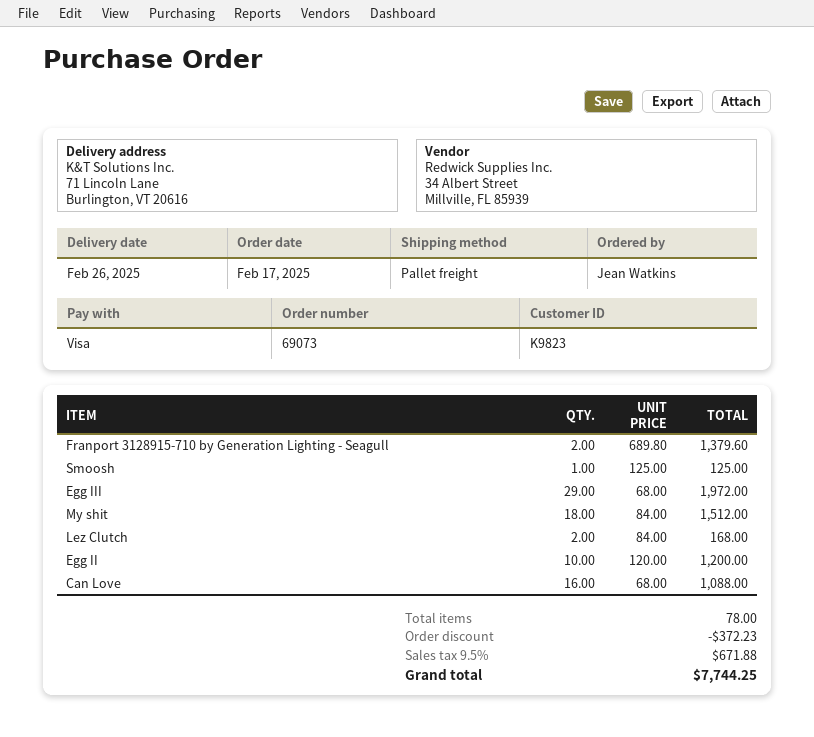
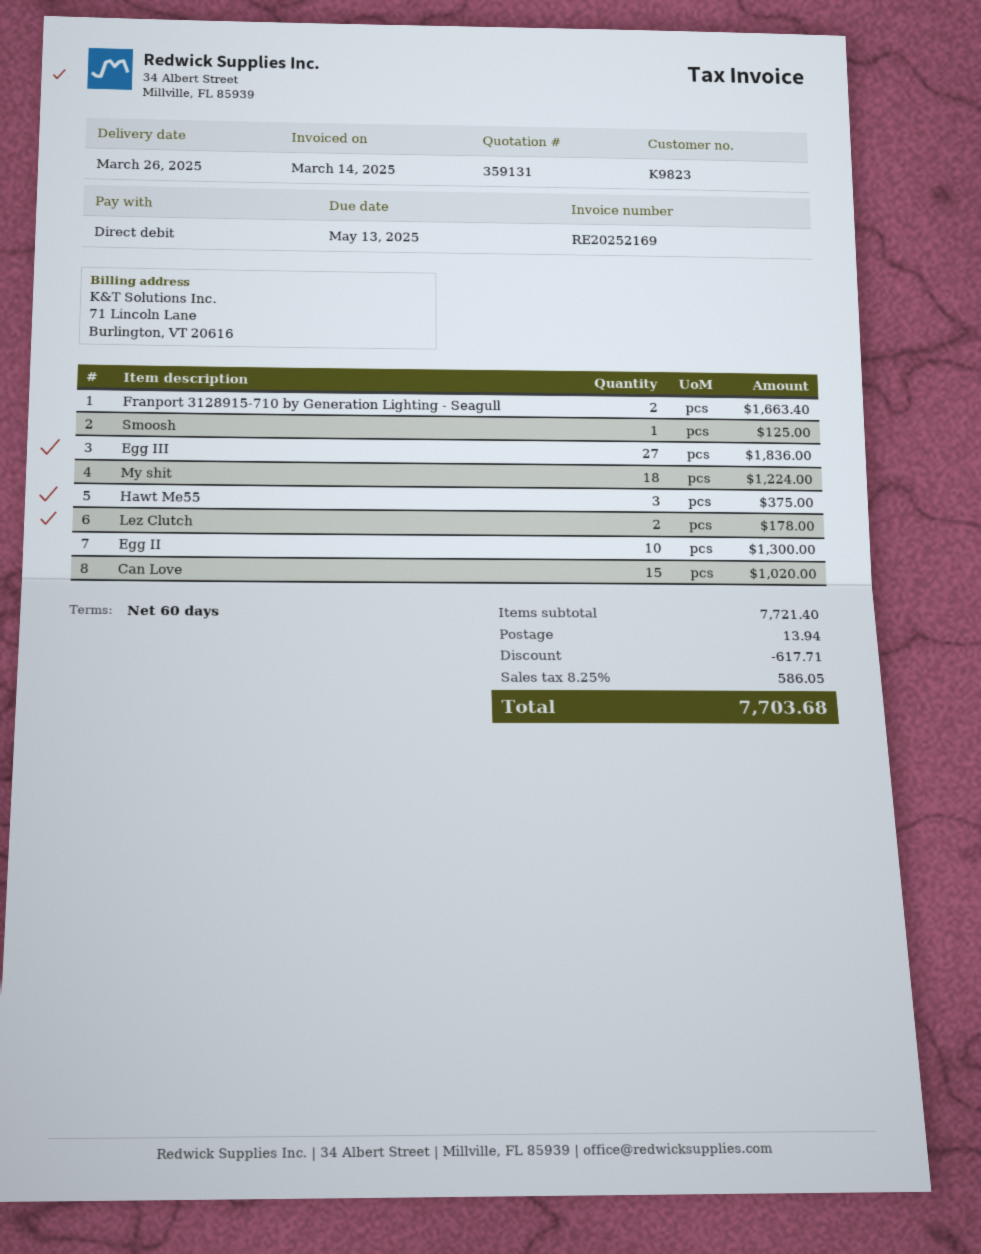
delivery date: 2025-02-26 -> 2025-03-26
payment method: Visa -> direct debit
Franport 3128915-710 by Generation Lighting - Seagull: 2 for 1379.60 -> 2 for 1663.40
Egg III: 29 for 1972.00 -> 27 for 1836.00
My shit: 18 for 1512.00 -> 18 for 1224.00
Lez Clutch: 2 for 168.00 -> 2 for 178.00
Egg II: 10 for 1200.00 -> 10 for 1300.00
Can Love: 16 for 1088.00 -> 15 for 1020.00
Hawt Me55: none -> 3 for 375.00
discount: 372.23 -> 617.71
shipping: none -> 13.94
tax: 9.5% = 671.88 -> 8.25% = 586.05
total: 7744.25 -> 7703.68

